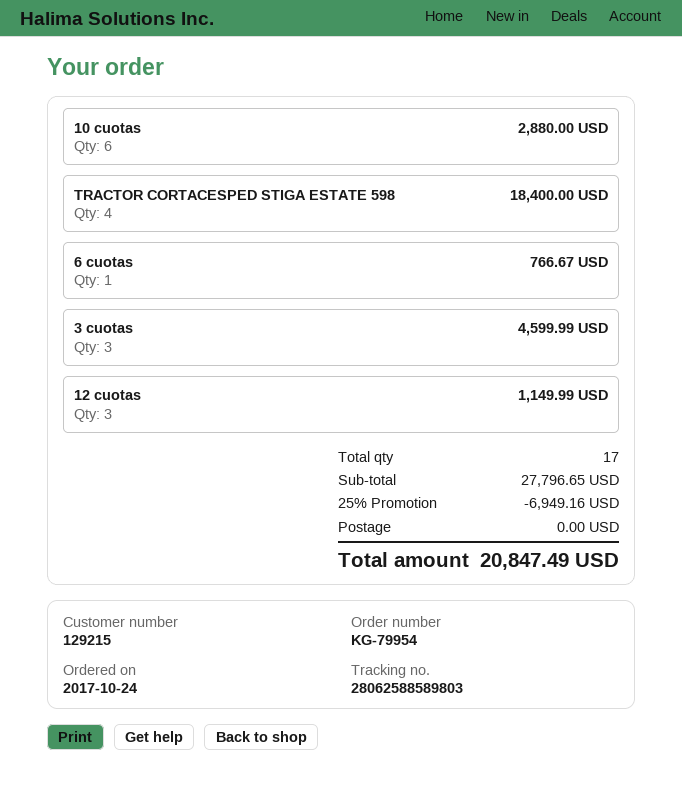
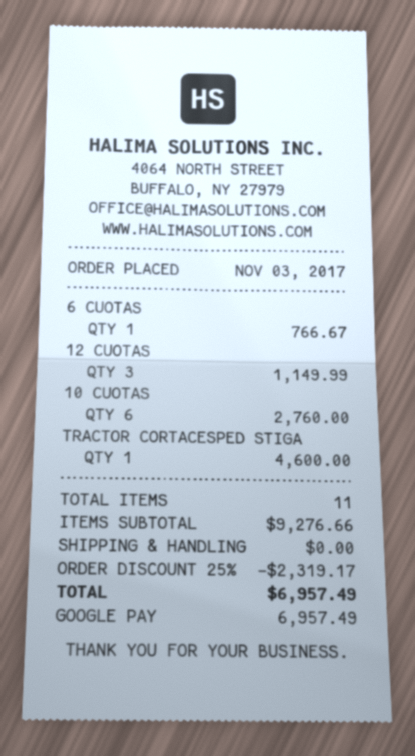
order date: 2017-10-24 -> 2017-11-03
10 cuotas: 6 for 2880.00 -> 6 for 2760.00
TRACTOR CORTACESPED STIGA ESTATE 598: 4 for 18400.00 -> 1 for 4600.00
3 cuotas: 3 for 4599.99 -> none
total quantity: 17 -> 11
subtotal: 27796.65 -> 9276.66
discount: 25% = 6949.16 -> 25% = 2319.17
total: 20847.49 -> 6957.49

